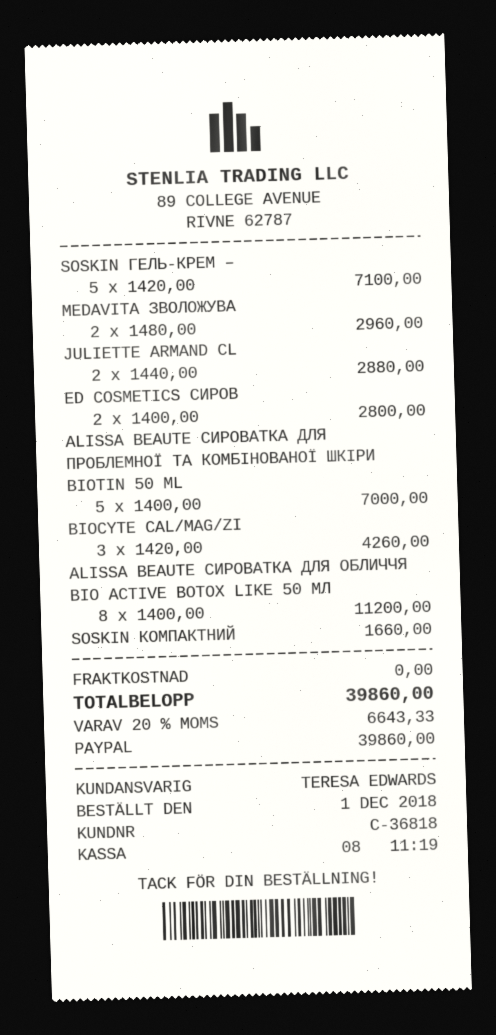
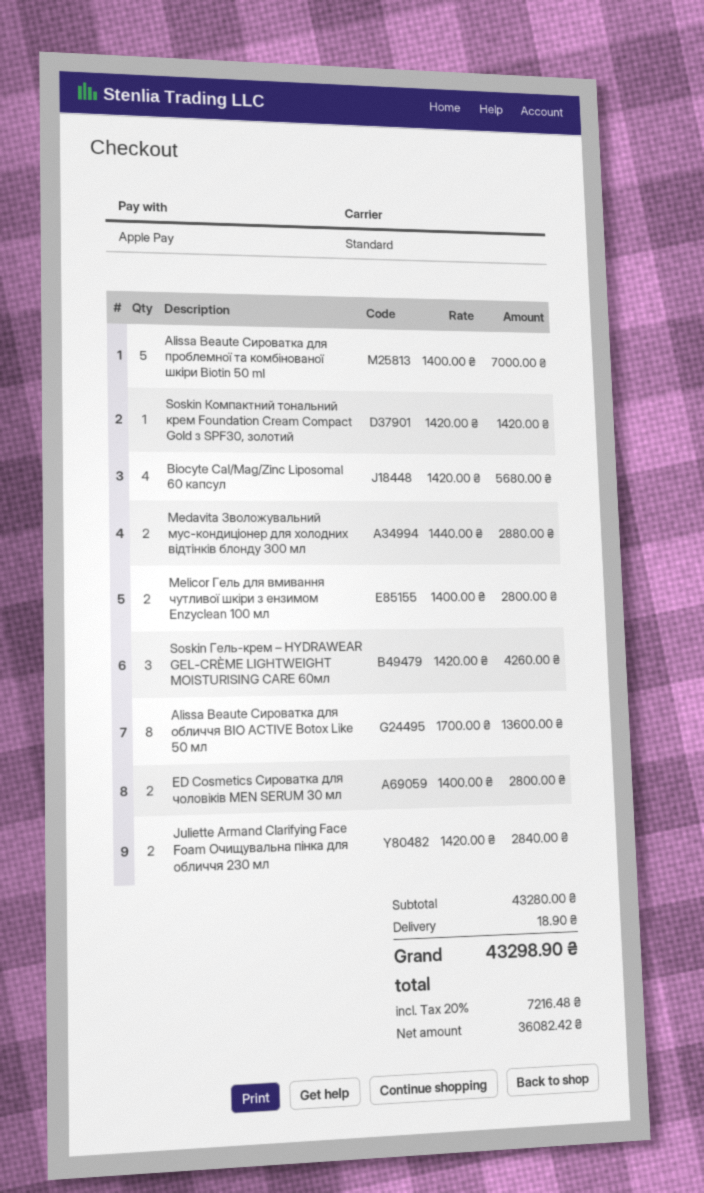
payment method: PayPal -> Apple Pay
SOSKIN ГЕЛЬ-КРЕМ –: 5 x 1420.00 = 7100.00 -> 3 x 1420.00 = 4260.00
MEDAVITA ЗВОЛОЖУВА: 2 x 1480.00 = 2960.00 -> 2 x 1440.00 = 2880.00
JULIETTE ARMAND CL: 2 x 1440.00 = 2880.00 -> 2 x 1420.00 = 2840.00
BIOCYTE CAL/MAG/ZI: 3 x 1420.00 = 4260.00 -> 4 x 1420.00 = 5680.00
ALISSA BEAUTE СИРОВАТКА ДЛЯ ОБЛИЧЧЯ BIO ACTIVE BOTOX LIKE 50 МЛ: 8 x 1400.00 = 11200.00 -> 8 x 1700.00 = 13600.00
SOSKIN КОМПАКТНИЙ: 1 x 1660.00 = 1660.00 -> 1 x 1420.00 = 1420.00
Melicor Гель для вмивання чутливої шкіри з ензимом Enzyclean 100 мл: none -> 2 x 1400.00 = 2800.00
shipping: 0.00 -> 18.90
tax: 20% = 6643.33 -> 20% = 7216.48
total: 39860.00 -> 43298.90

